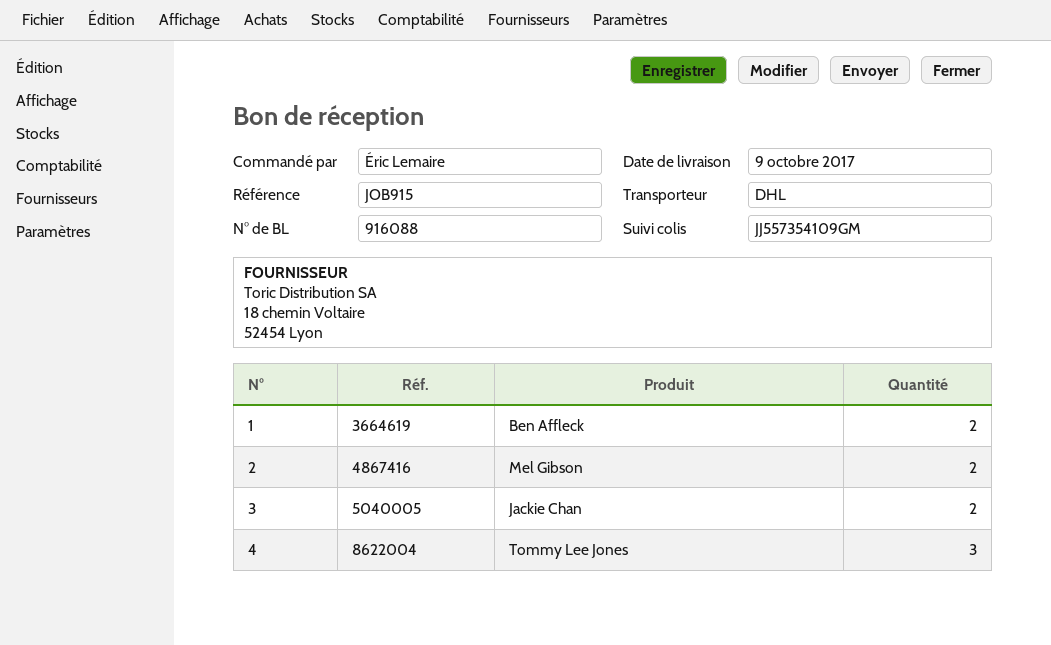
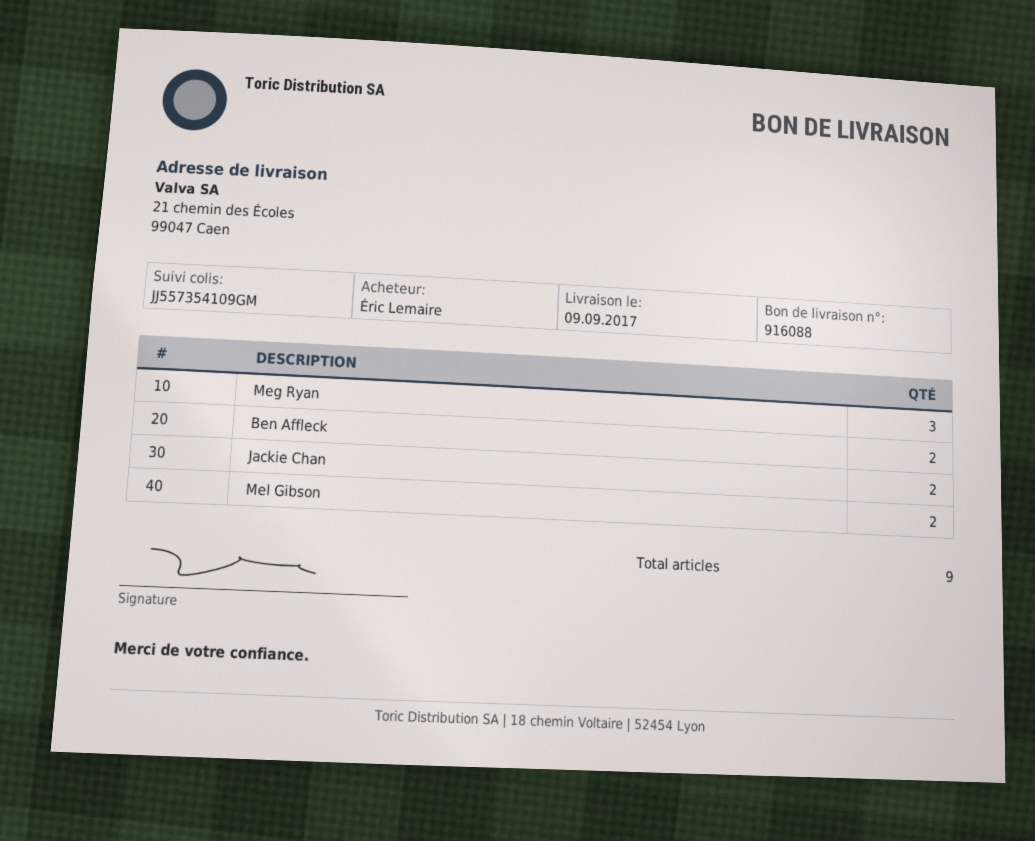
delivery date: 2017-10-09 -> 2017-09-09
Tommy Lee Jones: 3 -> none
Meg Ryan: none -> 3

